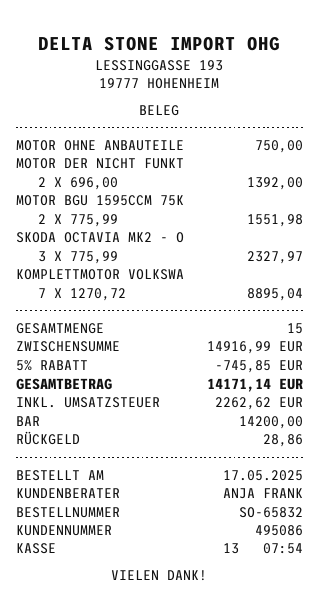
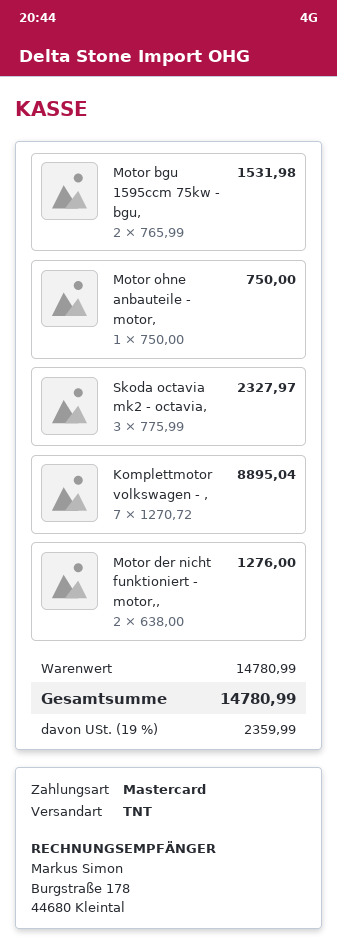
payment method: cash -> Mastercard
MOTOR DER NICHT FUNKT: 2 x 696.00 = 1392.00 -> 2 x 638.00 = 1276.00
MOTOR BGU 1595CCM 75K: 2 x 775.99 = 1551.98 -> 2 x 765.99 = 1531.98
subtotal: 14916.99 -> 14780.99
discount: 5% = 745.85 -> none
tax: 2262.62 -> 2359.99
total: 14171.14 -> 14780.99

